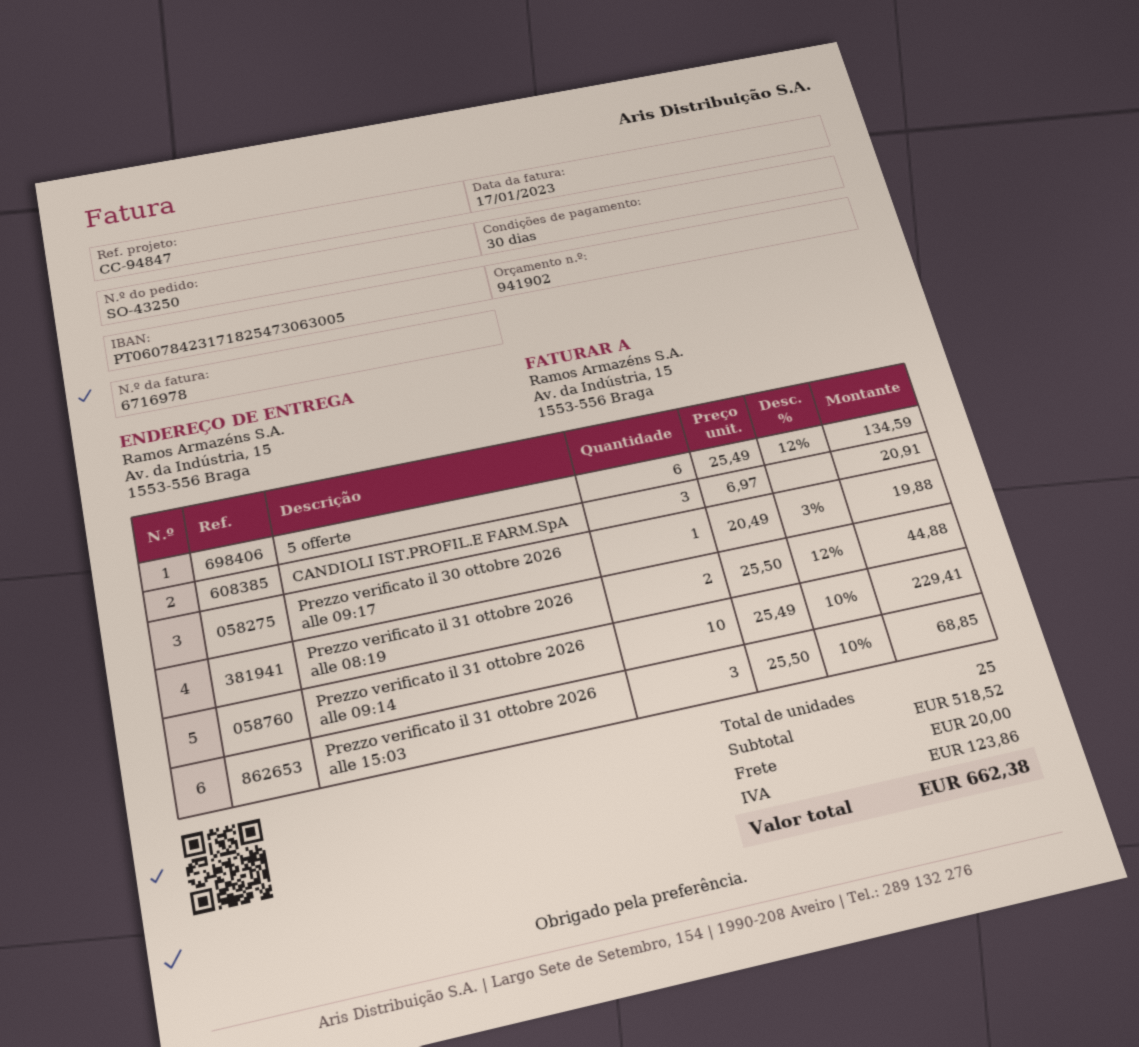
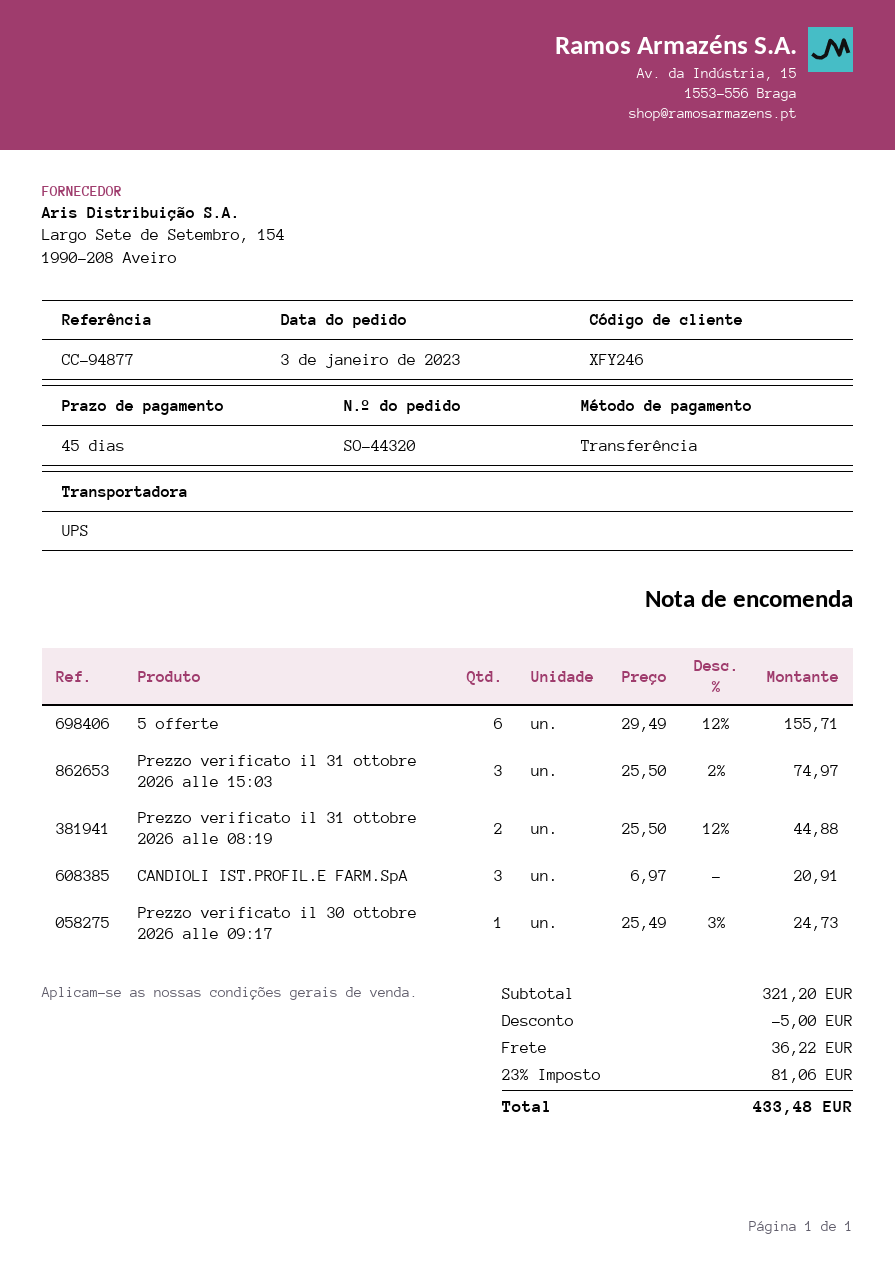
order number: SO-43250 -> SO-44320
payment terms: 30 days -> 45 days
reference: CC-94847 -> CC-94877
5 offerte: 6 x 25.49 - 12% = 134.59 -> 6 x 29.49 - 12% = 155.71
Prezzo verificato il 30 ottobre 2026 alle 09:17: 1 x 20.49 - 3% = 19.88 -> 1 x 25.49 - 3% = 24.73
Prezzo verificato il 31 ottobre 2026 alle 09:14: 10 x 25.49 - 10% = 229.41 -> none
Prezzo verificato il 31 ottobre 2026 alle 15:03: 3 x 25.50 - 10% = 68.85 -> 3 x 25.50 - 2% = 74.97
subtotal: 518.52 -> 321.20
discount: none -> 5.00
shipping: 20.00 -> 36.22
tax: 123.86 -> 81.06
total: 662.38 -> 433.48

